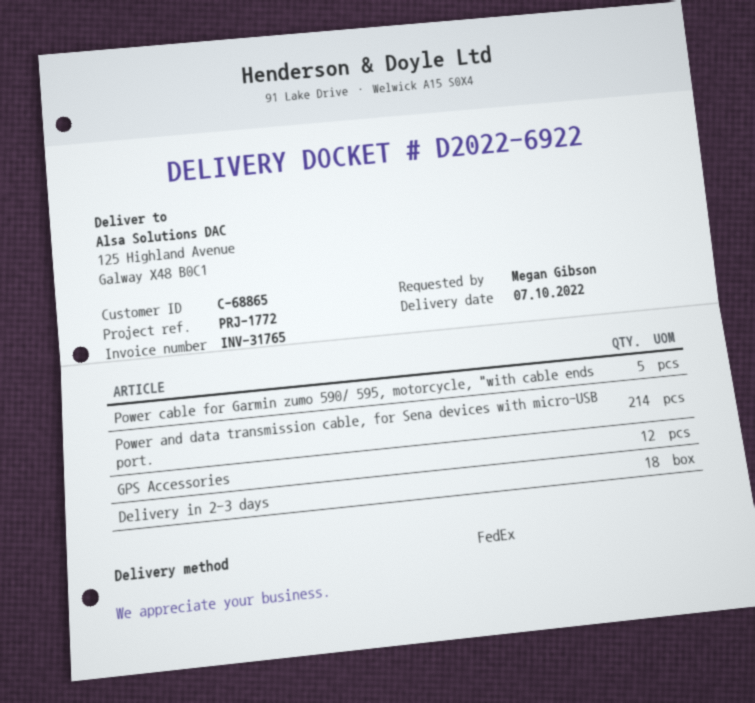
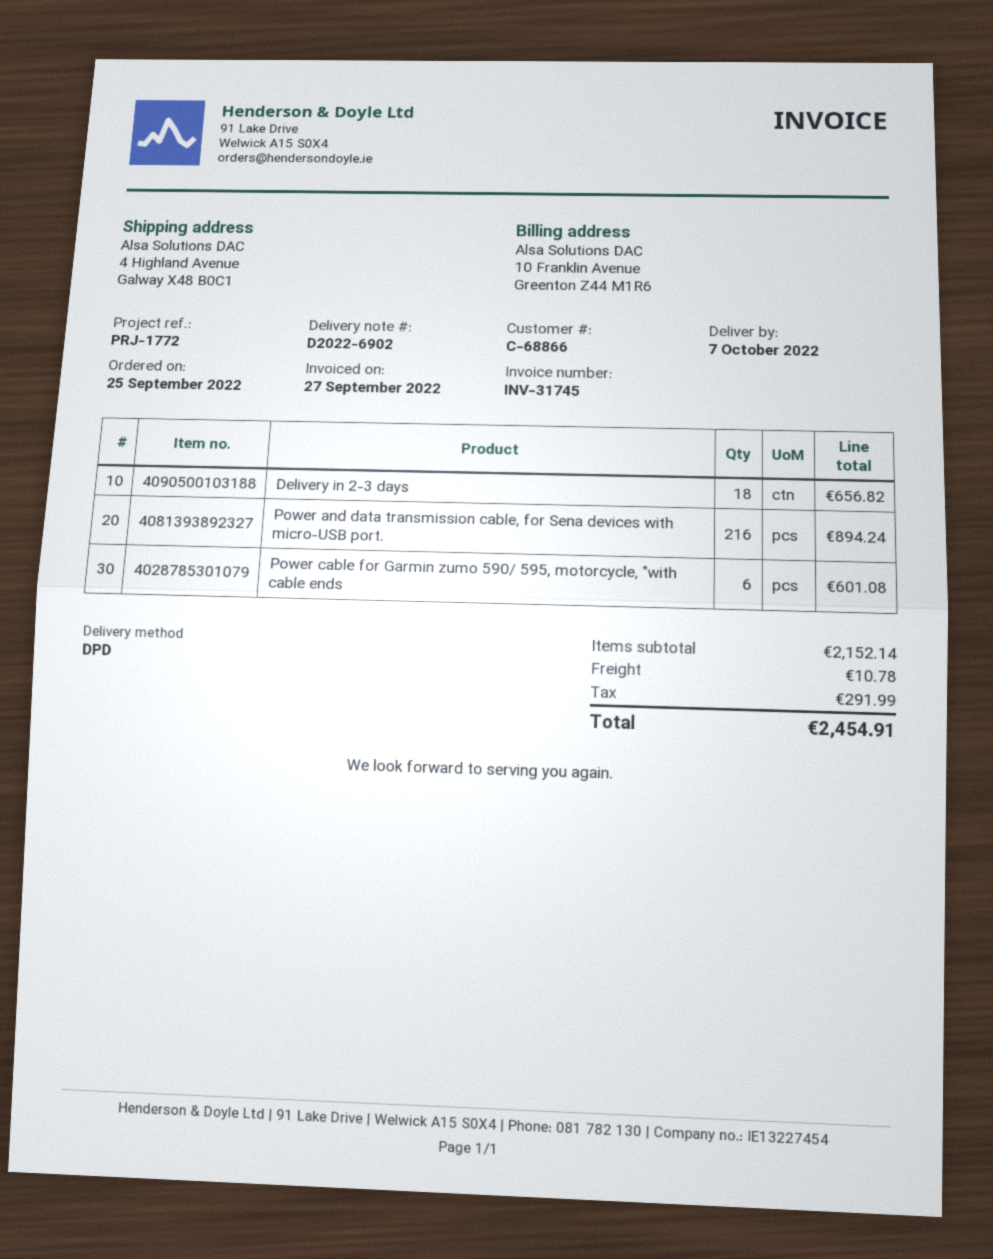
delivery note number: D2022-6922 -> D2022-6902
invoice number: INV-31765 -> INV-31745
customer number: C-68865 -> C-68866
shipping method: FedEx -> DPD
ship to: 125 Highland Avenue, Galway X48 B0C1 -> 4 Highland Avenue, Galway X48 B0C1
Power cable for Garmin zumo 590/ 595, motorcycle, "with cable ends: 5 -> 6
Power and data transmission cable, for Sena devices with micro-USB port.: 214 -> 216
GPS Accessories: 12 -> none

